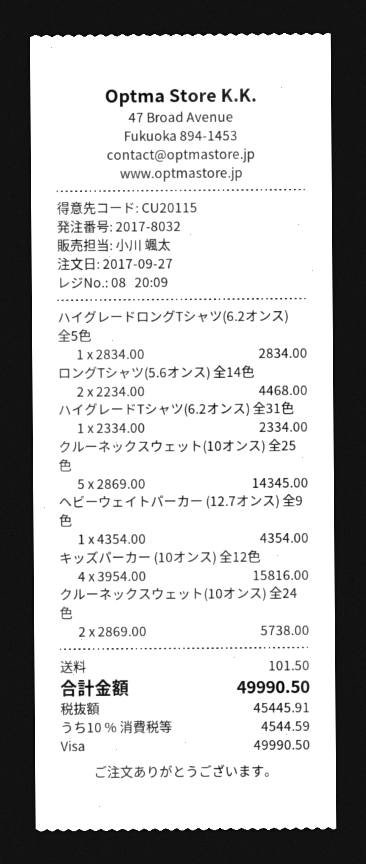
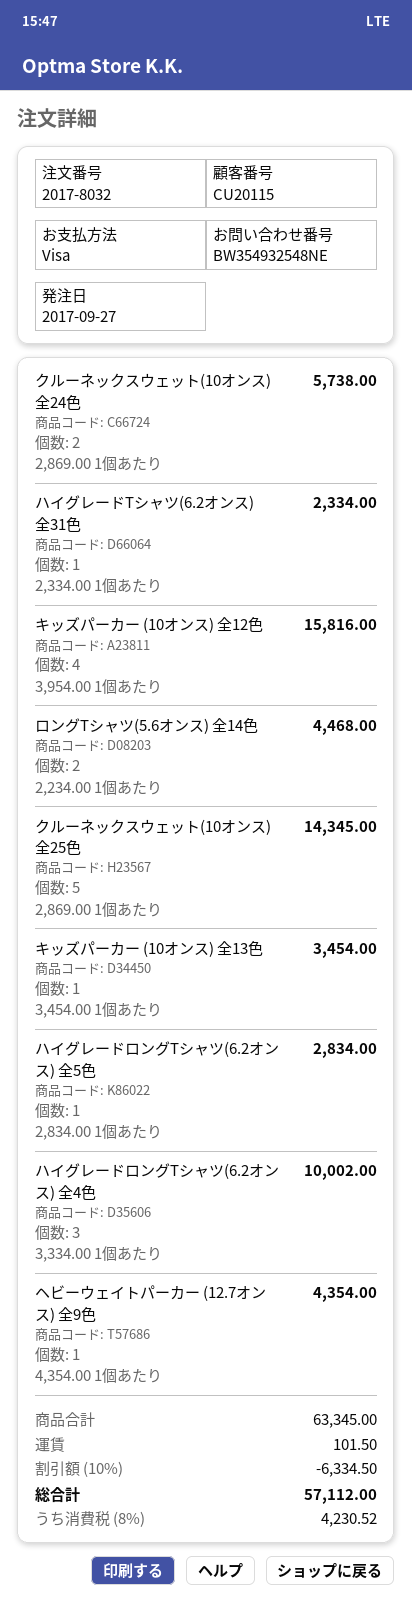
キッズパーカー (10オンス) 全13色: none -> 1 x 3454.00 = 3454.00
ハイグレードロングTシャツ(6.2オンス) 全4色: none -> 3 x 3334.00 = 10002.00
discount: none -> 10% = 6334.50
tax: 10% = 4544.59 -> 8% = 4230.52
total: 49990.50 -> 57112.00

